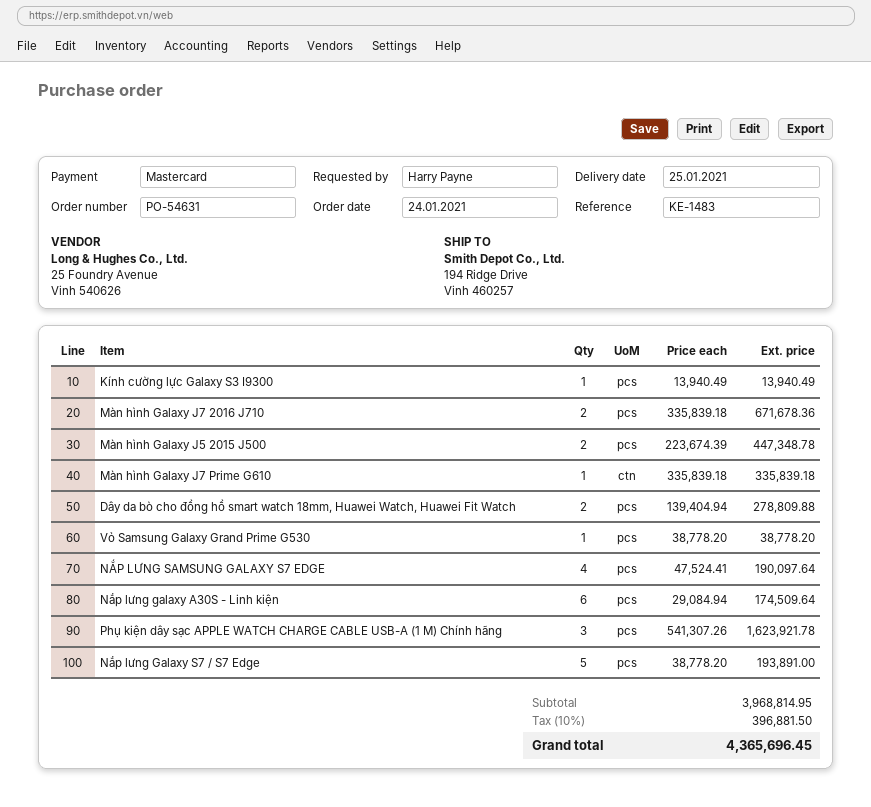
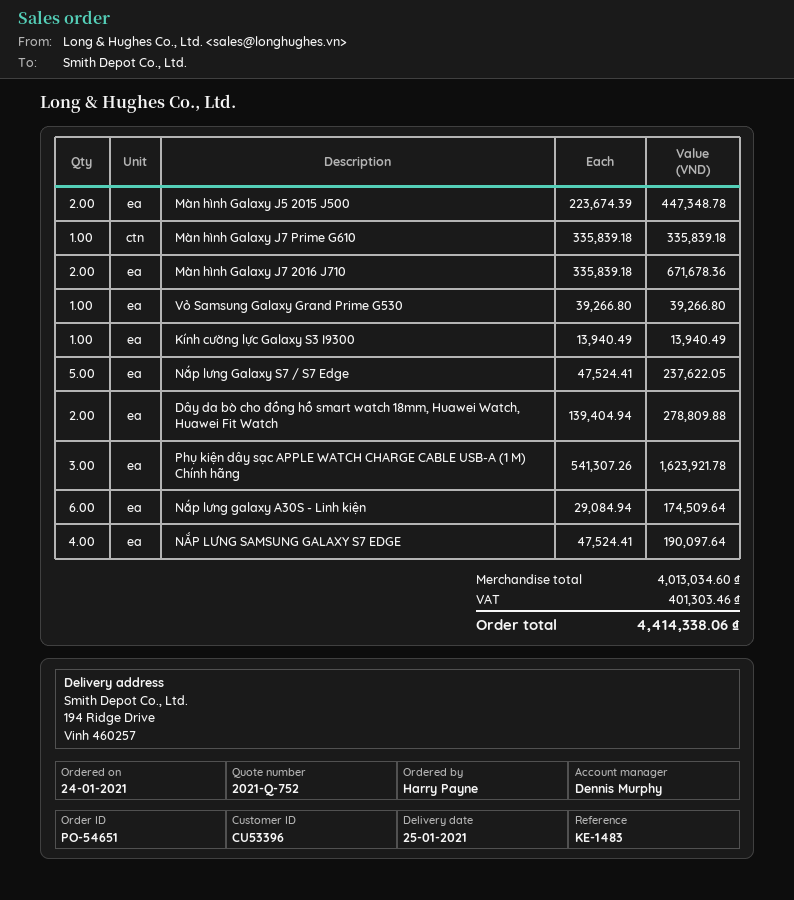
order number: PO-54631 -> PO-54651
Vỏ Samsung Galaxy Grand Prime G530: 1 x 38778.20 = 38778.20 -> 1 x 39266.80 = 39266.80
Nắp lưng Galaxy S7 / S7 Edge: 5 x 38778.20 = 193891.00 -> 5 x 47524.41 = 237622.05
subtotal: 3968814.95 -> 4013034.60
tax: 396881.50 -> 401303.46
total: 4365696.45 -> 4414338.06

